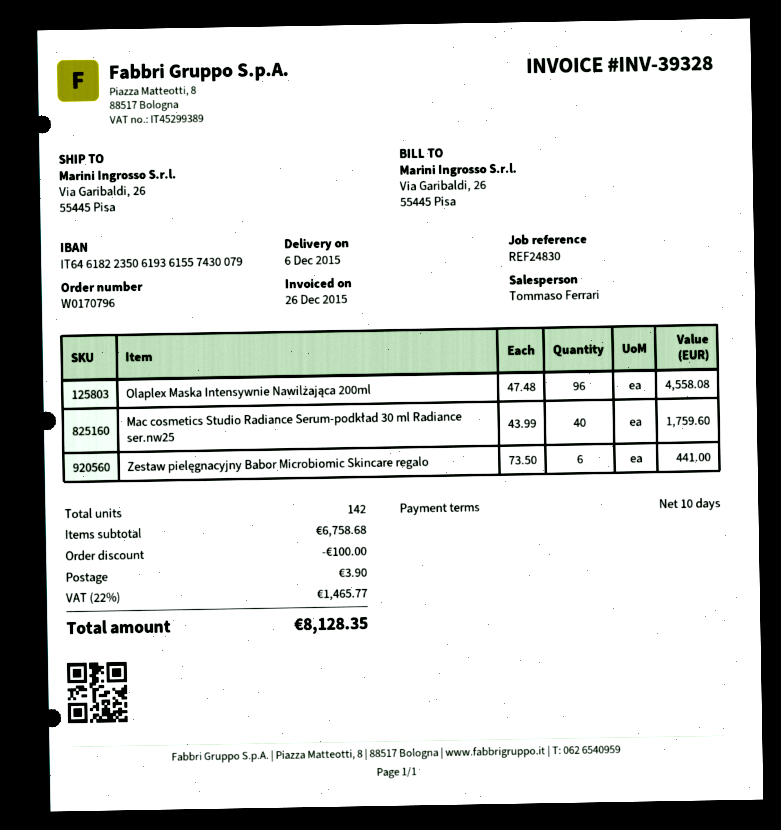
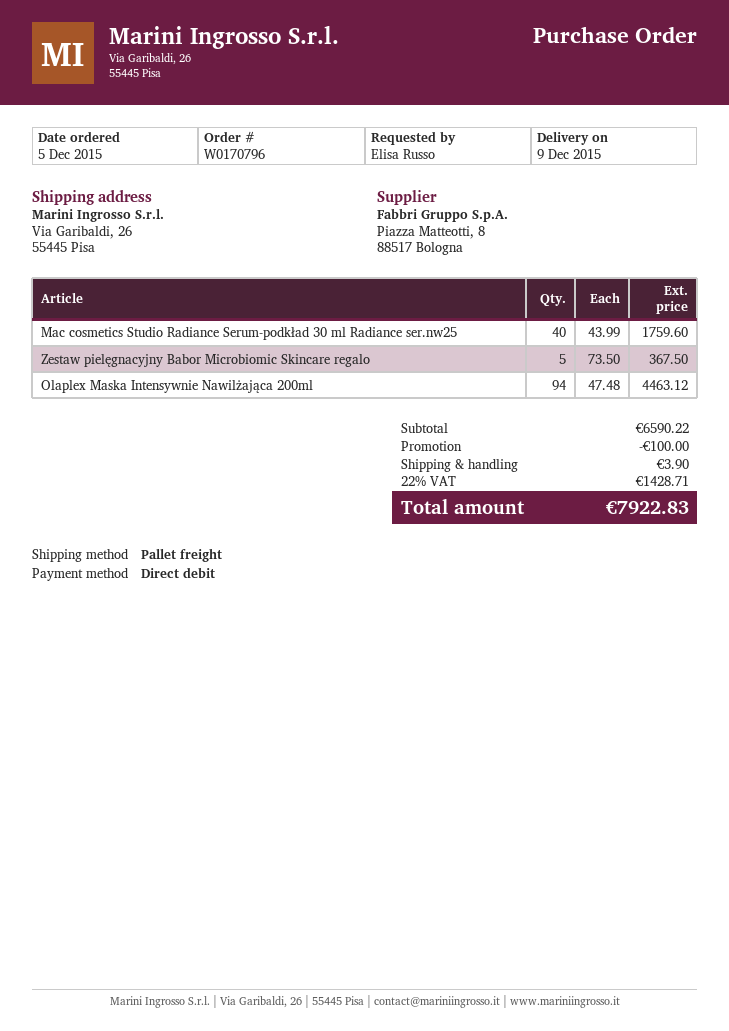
delivery date: 2015-12-06 -> 2015-12-09
Olaplex Maska Intensywnie Nawilżająca 200ml: 96 x 47.48 = 4558.08 -> 94 x 47.48 = 4463.12
Zestaw pielęgnacyjny Babor Microbiomic Skincare regalo: 6 x 73.50 = 441.00 -> 5 x 73.50 = 367.50
subtotal: 6758.68 -> 6590.22
tax: 22% = 1465.77 -> 22% = 1428.71
total: 8128.35 -> 7922.83

